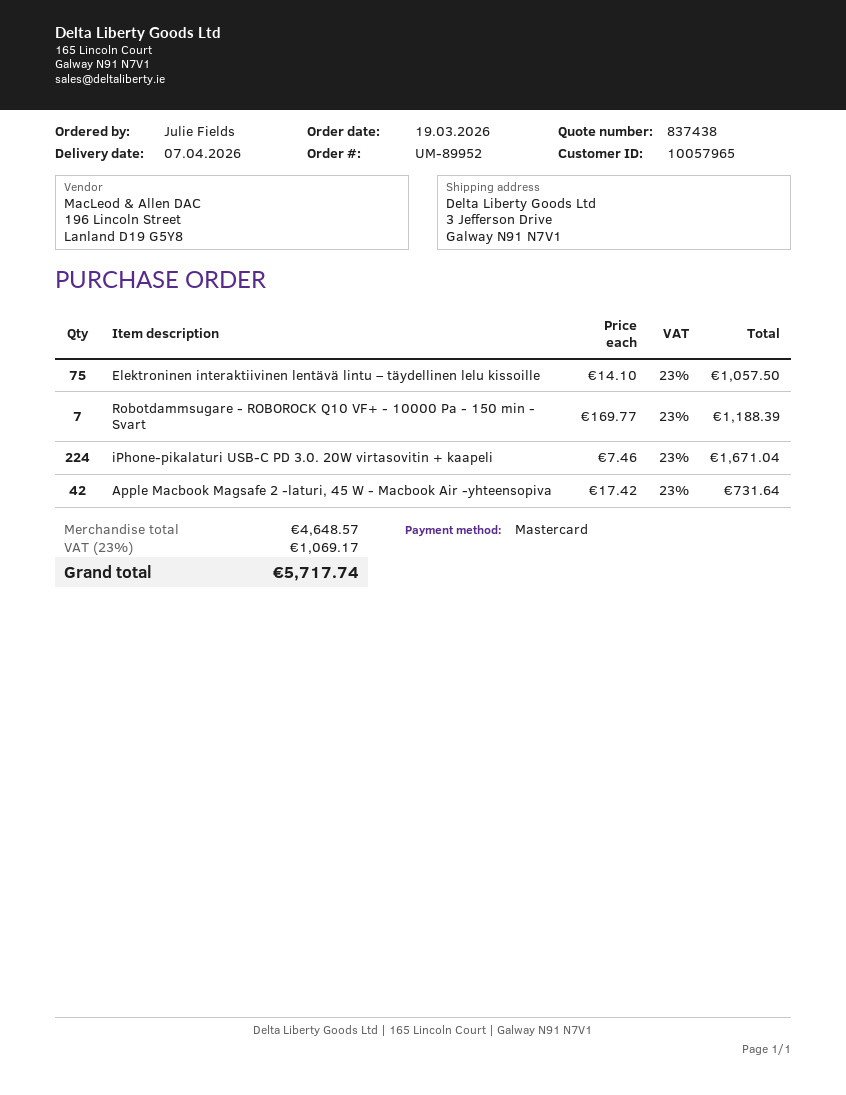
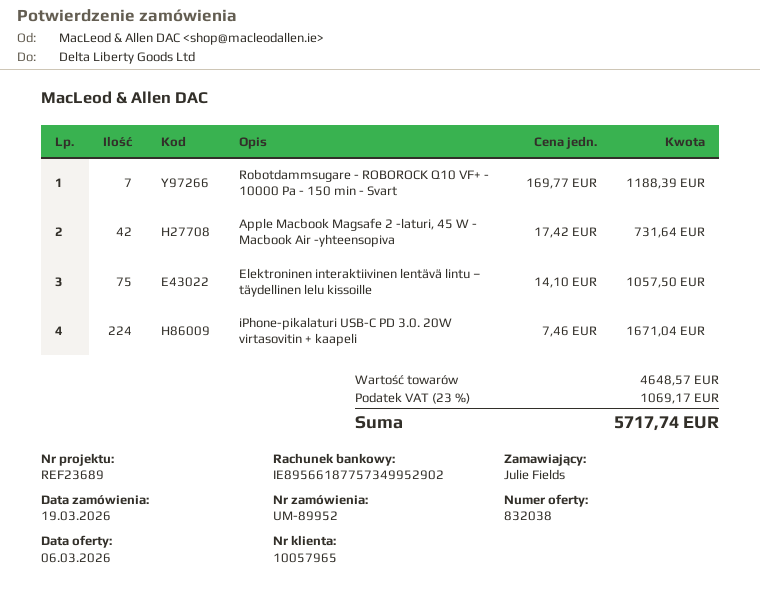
quote number: 837438 -> 832038

